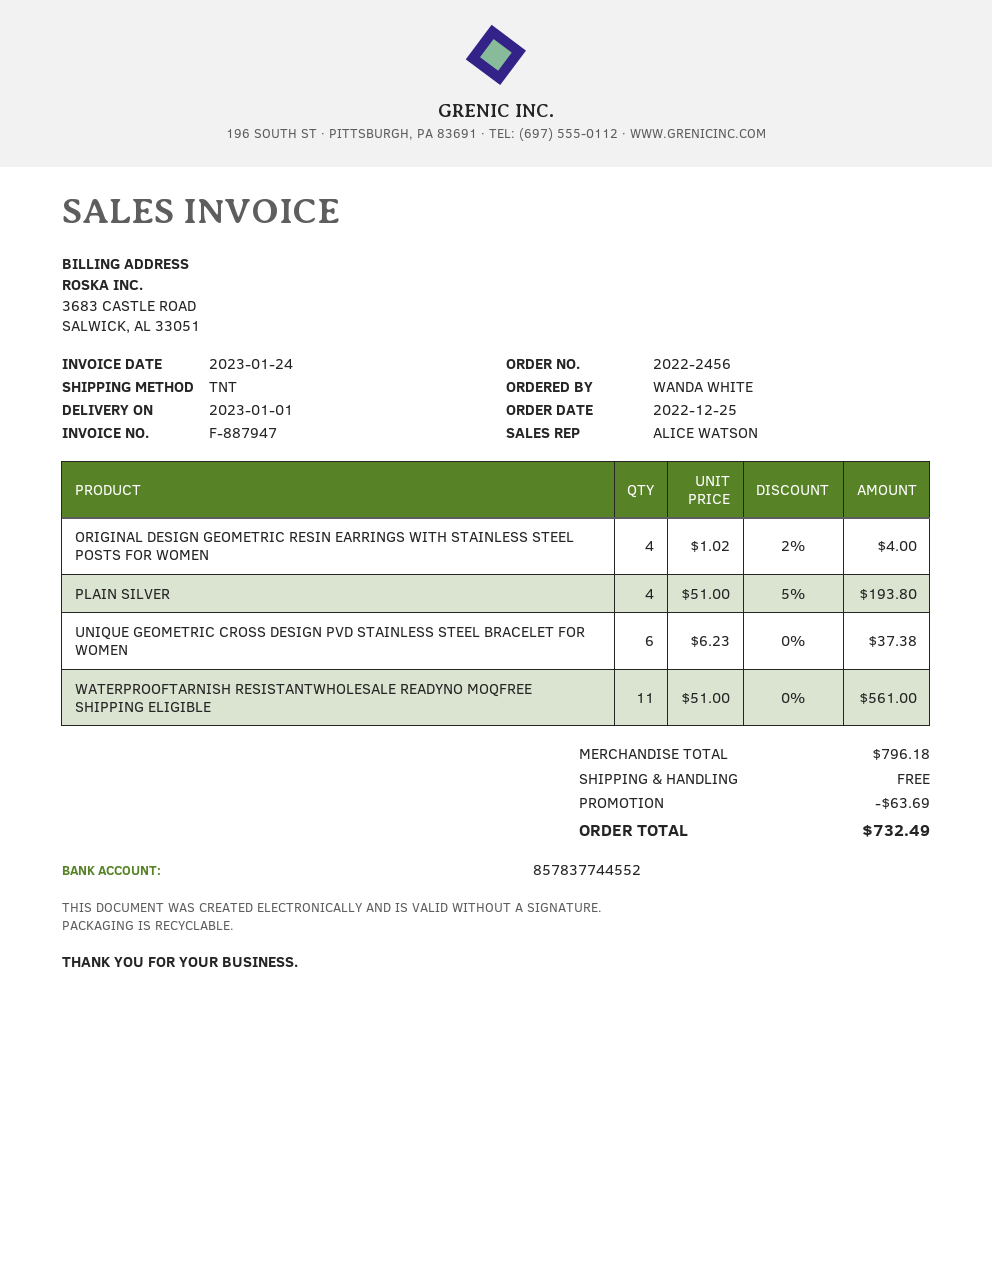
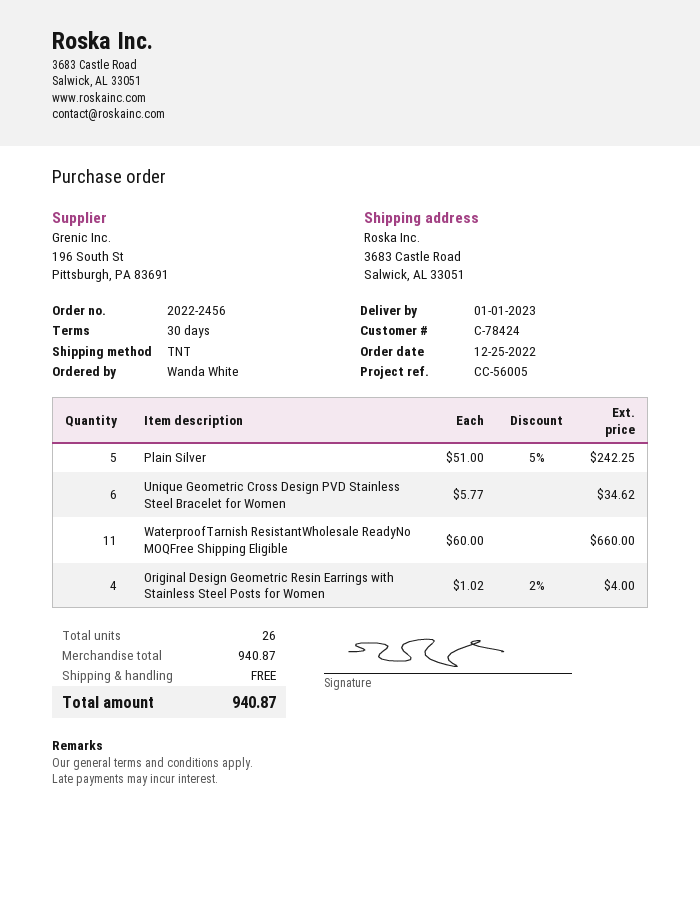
PLAIN SILVER: 4 x 51.00 - 5% = 193.80 -> 5 x 51.00 - 5% = 242.25
UNIQUE GEOMETRIC CROSS DESIGN PVD STAINLESS STEEL BRACELET FOR WOMEN: 6 x 6.23 = 37.38 -> 6 x 5.77 = 34.62
WATERPROOFTARNISH RESISTANTWHOLESALE READYNO MOQFREE SHIPPING ELIGIBLE: 11 x 51.00 = 561.00 -> 11 x 60.00 = 660.00
subtotal: 796.18 -> 940.87
discount: 63.69 -> none
total: 732.49 -> 940.87

